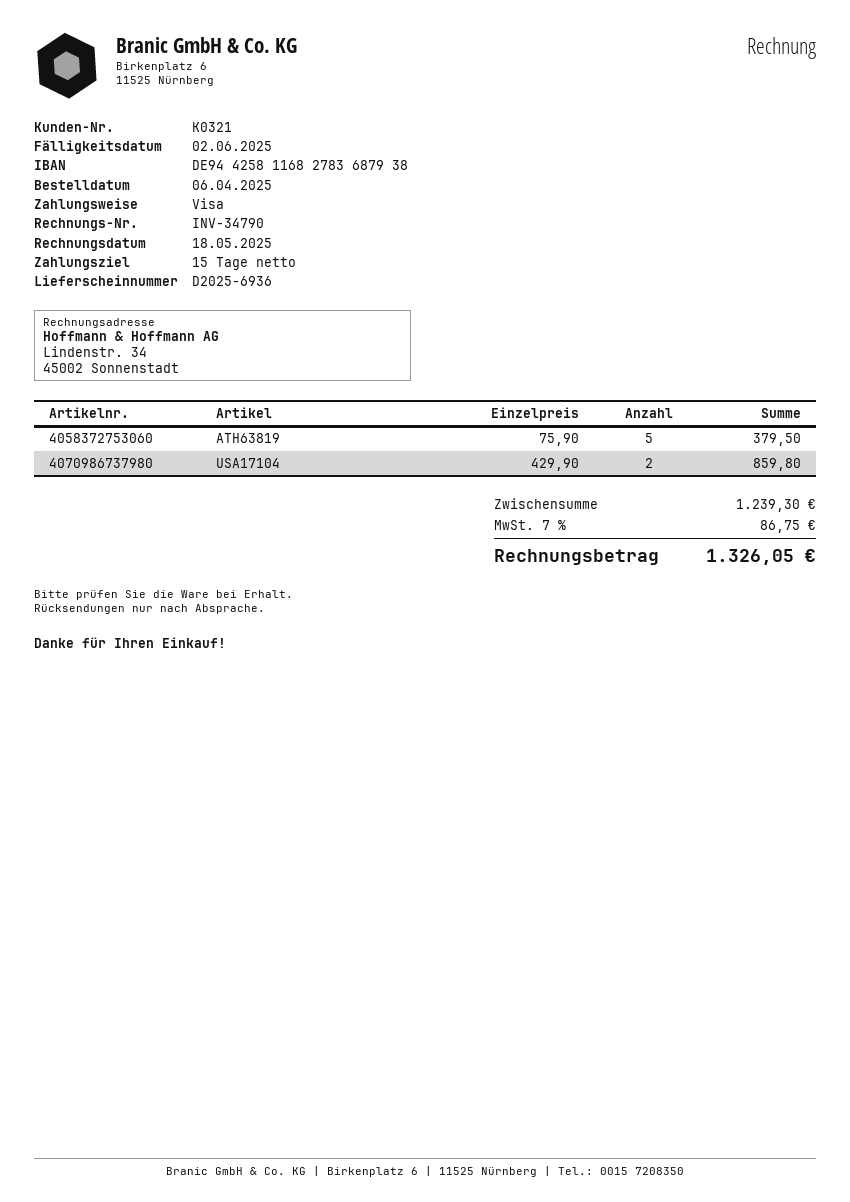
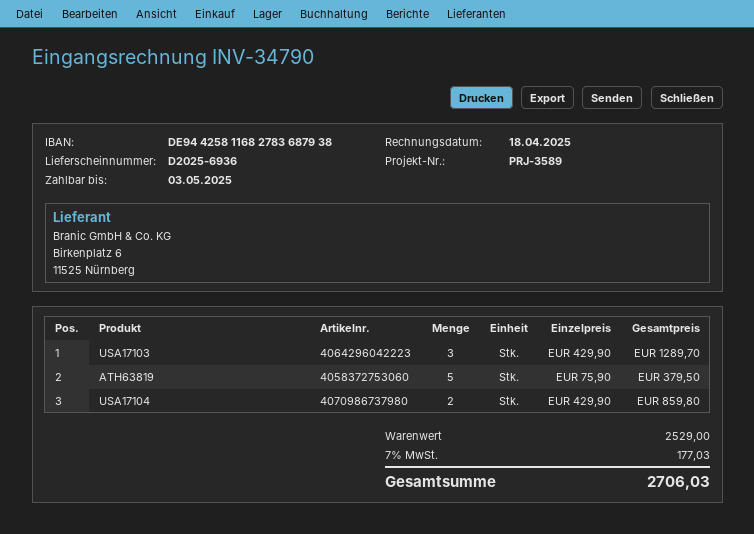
invoice date: 2025-05-18 -> 2025-04-18
due date: 2025-06-02 -> 2025-05-03
USA17103: none -> 3 x 429.90 = 1289.70
subtotal: 1239.30 -> 2529.00
tax: 7% = 86.75 -> 7% = 177.03
total: 1326.05 -> 2706.03

